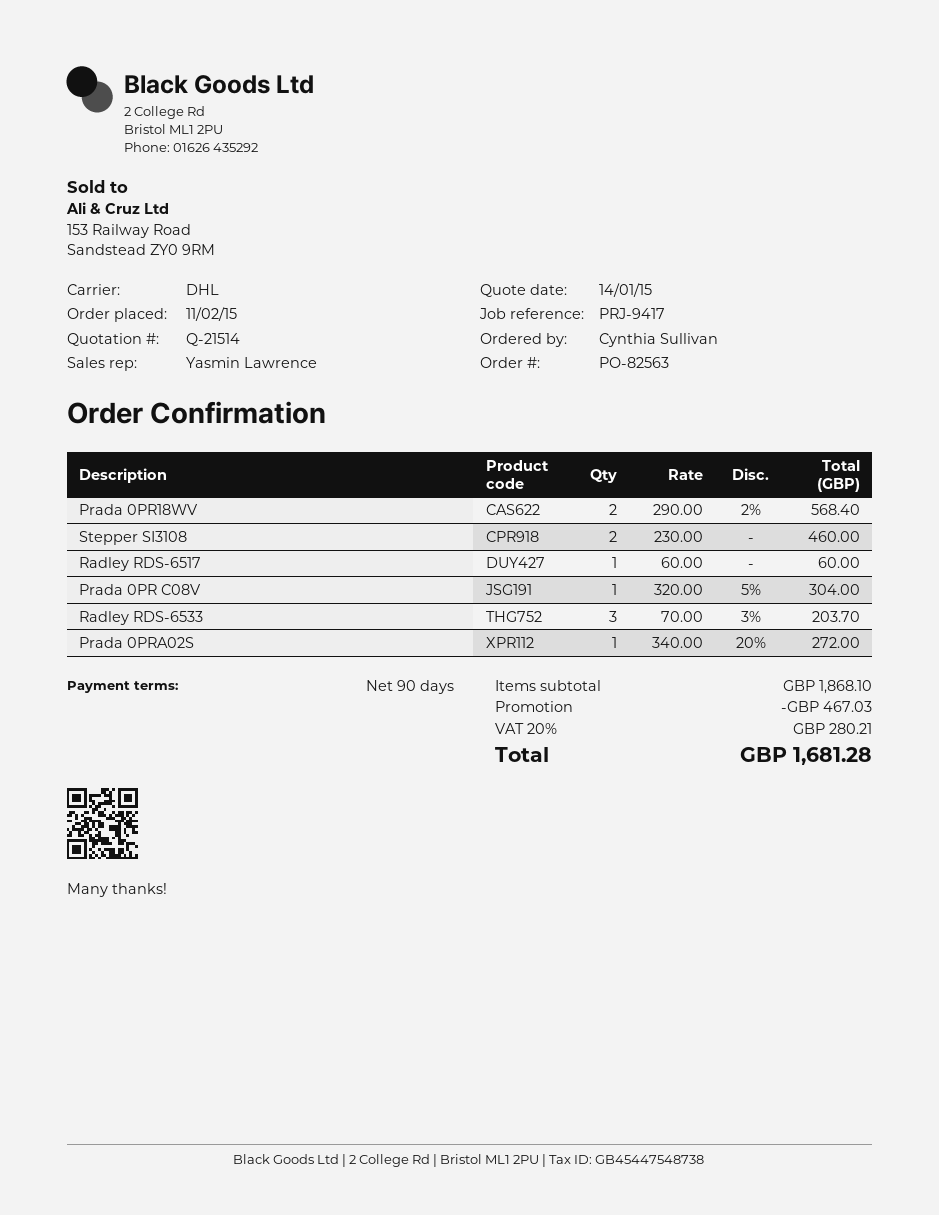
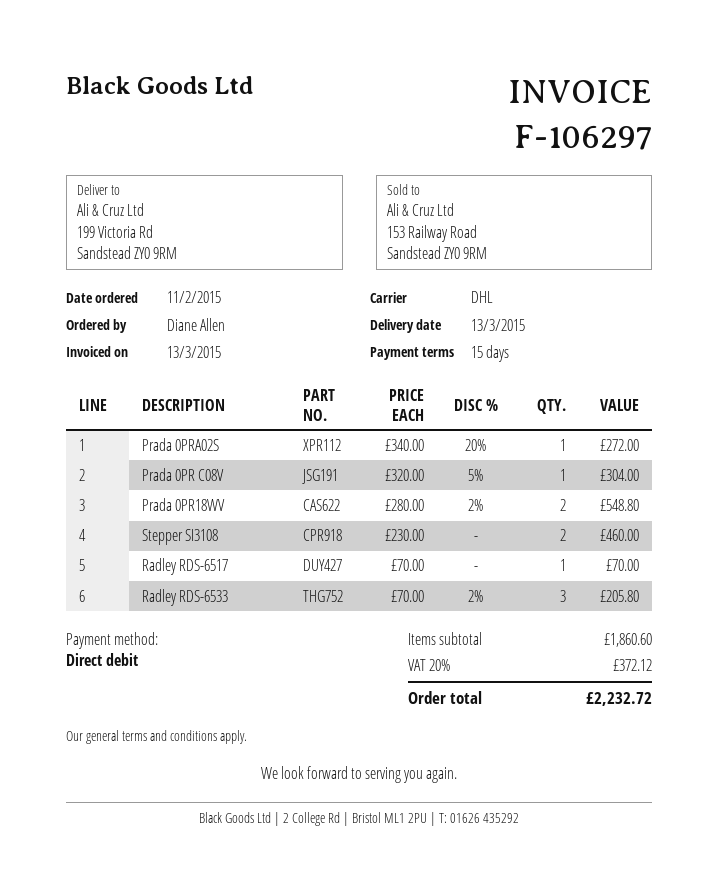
payment terms: 90 days -> 15 days
ordered by: Cynthia Sullivan -> Diane Allen
Prada 0PR18WV: 2 x 290.00 - 2% = 568.40 -> 2 x 280.00 - 2% = 548.80
Radley RDS-6517: 1 x 60.00 = 60.00 -> 1 x 70.00 = 70.00
Radley RDS-6533: 3 x 70.00 - 3% = 203.70 -> 3 x 70.00 - 2% = 205.80
subtotal: 1868.10 -> 1860.60
discount: 467.03 -> none
tax: 20% = 280.21 -> 20% = 372.12
total: 1681.28 -> 2232.72

